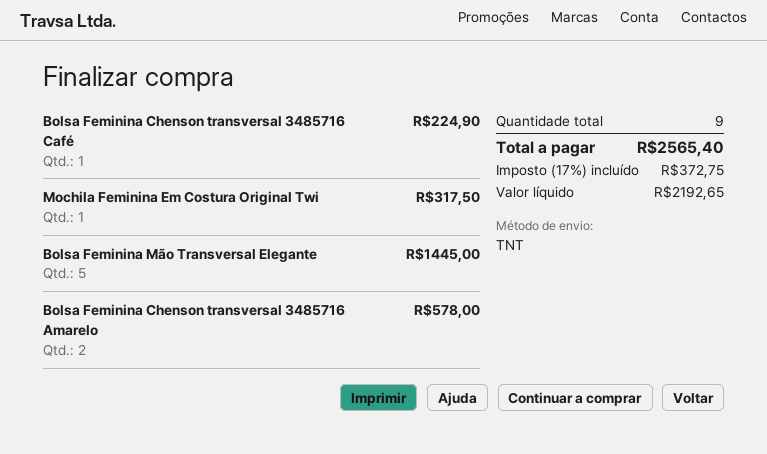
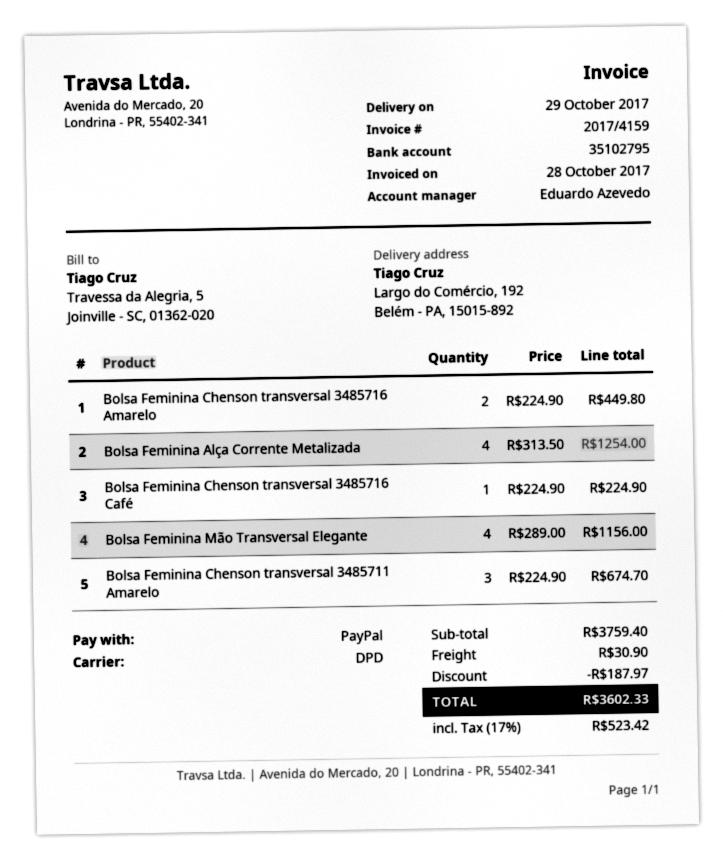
shipping method: TNT -> DPD
Mochila Feminina Em Costura Original Twi: 1 for 317.50 -> none
Bolsa Feminina Mão Transversal Elegante: 5 for 1445.00 -> 4 for 1156.00
Bolsa Feminina Chenson transversal 3485716 Amarelo: 2 for 578.00 -> 2 for 449.80
Bolsa Feminina Alça Corrente Metalizada: none -> 4 for 1254.00
Bolsa Feminina Chenson transversal 3485711 Amarelo: none -> 3 for 674.70
discount: none -> 187.97
shipping: none -> 30.90
tax: 17% = 372.75 -> 17% = 523.42
total: 2565.40 -> 3602.33

